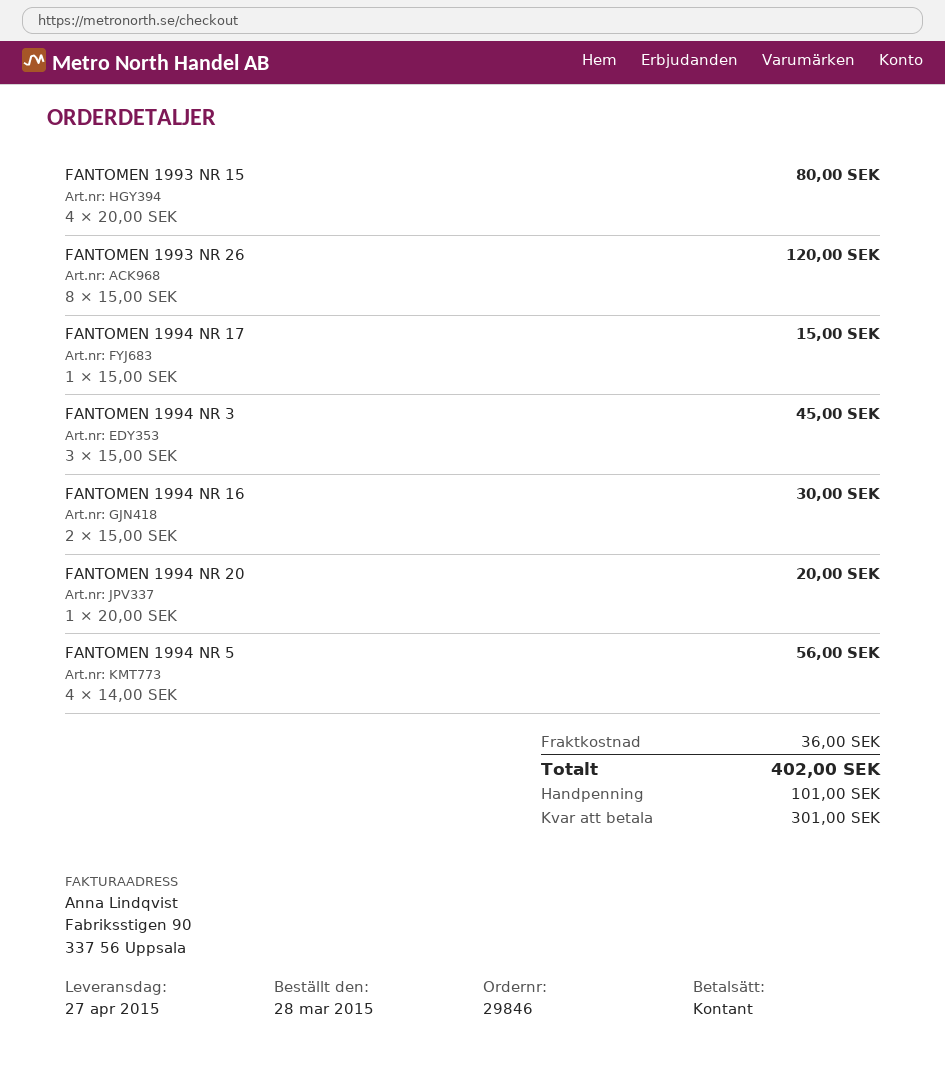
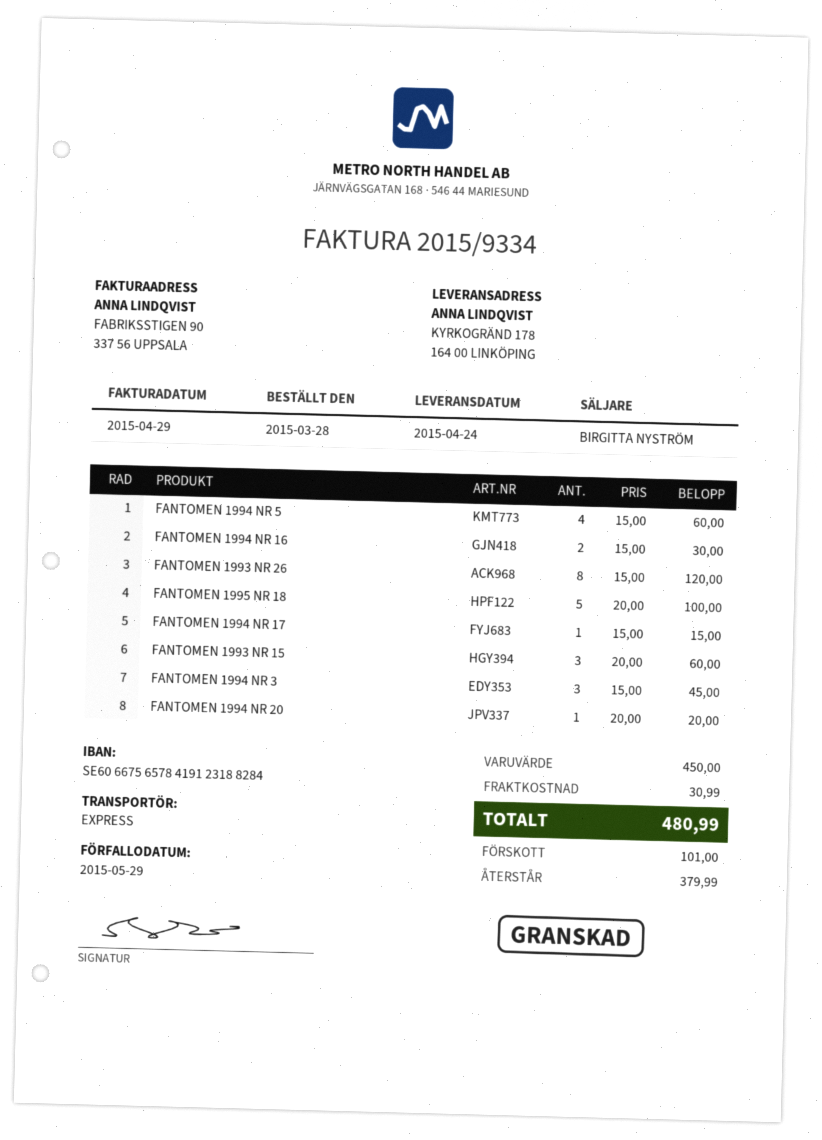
delivery date: 2015-04-27 -> 2015-04-24
FANTOMEN 1993 NR 15: 4 x 20.00 = 80.00 -> 3 x 20.00 = 60.00
FANTOMEN 1994 NR 5: 4 x 14.00 = 56.00 -> 4 x 15.00 = 60.00
FANTOMEN 1995 NR 18: none -> 5 x 20.00 = 100.00
shipping: 36.00 -> 30.99
total: 402.00 -> 480.99
balance: 301.00 -> 379.99

